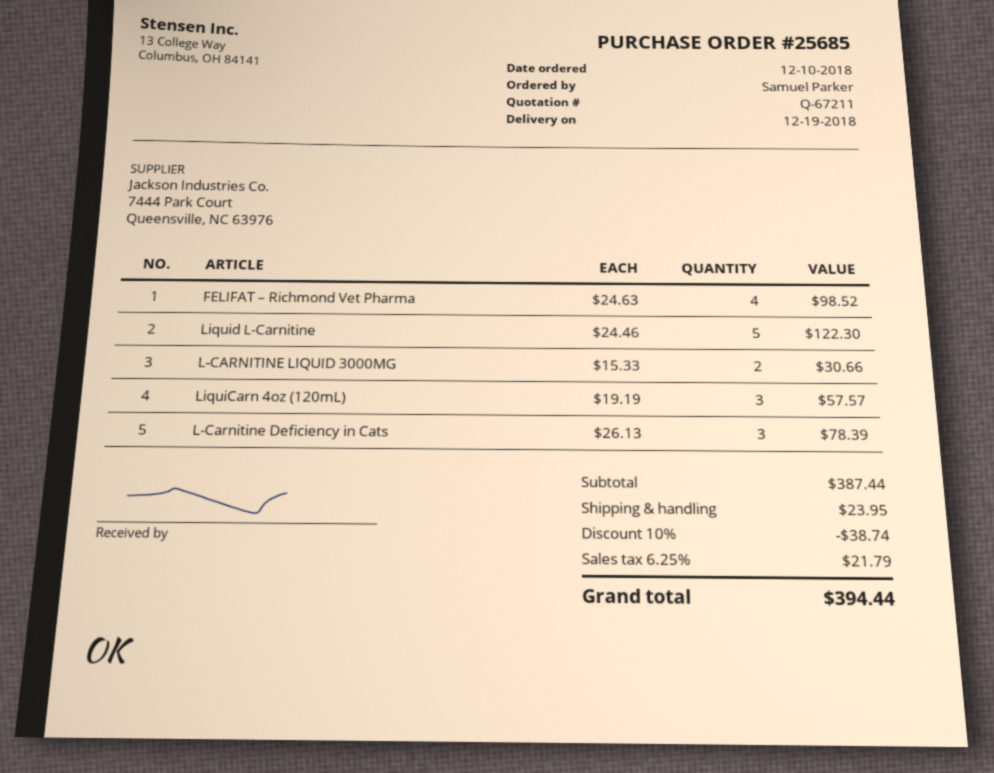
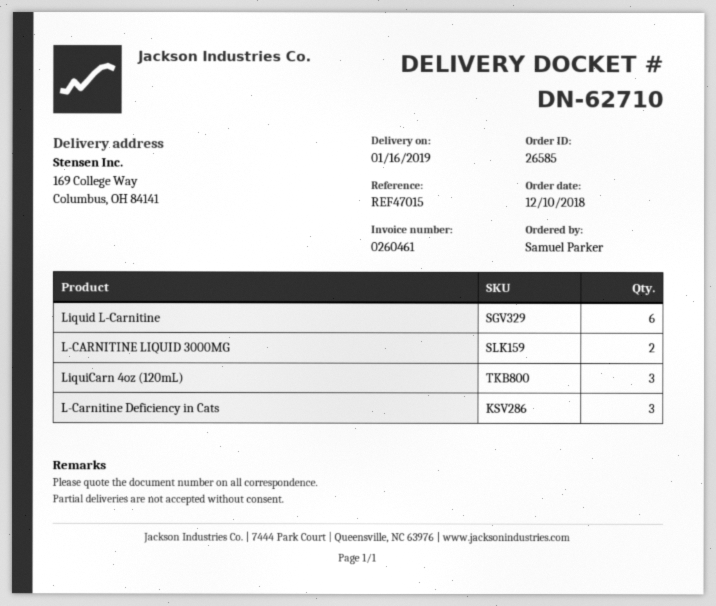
order number: 25685 -> 26585
delivery date: 2018-12-19 -> 2019-01-16
FELIFAT – Richmond Vet Pharma: 4 -> none
Liquid L-Carnitine: 5 -> 6

